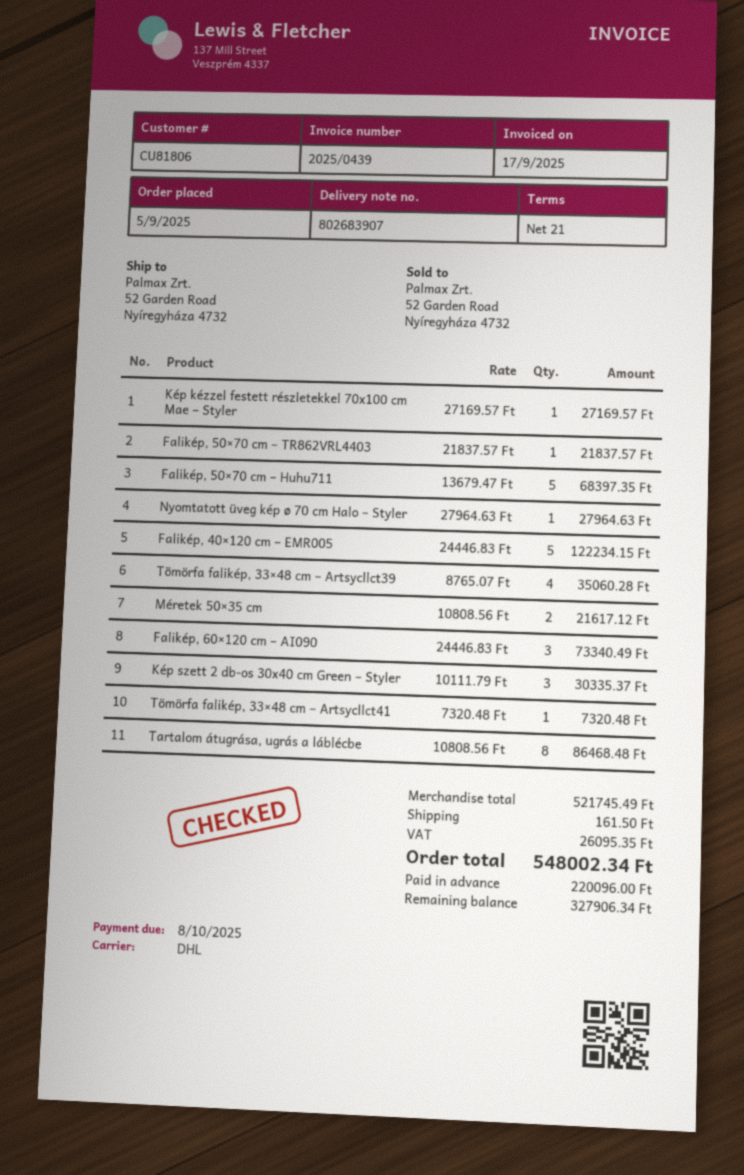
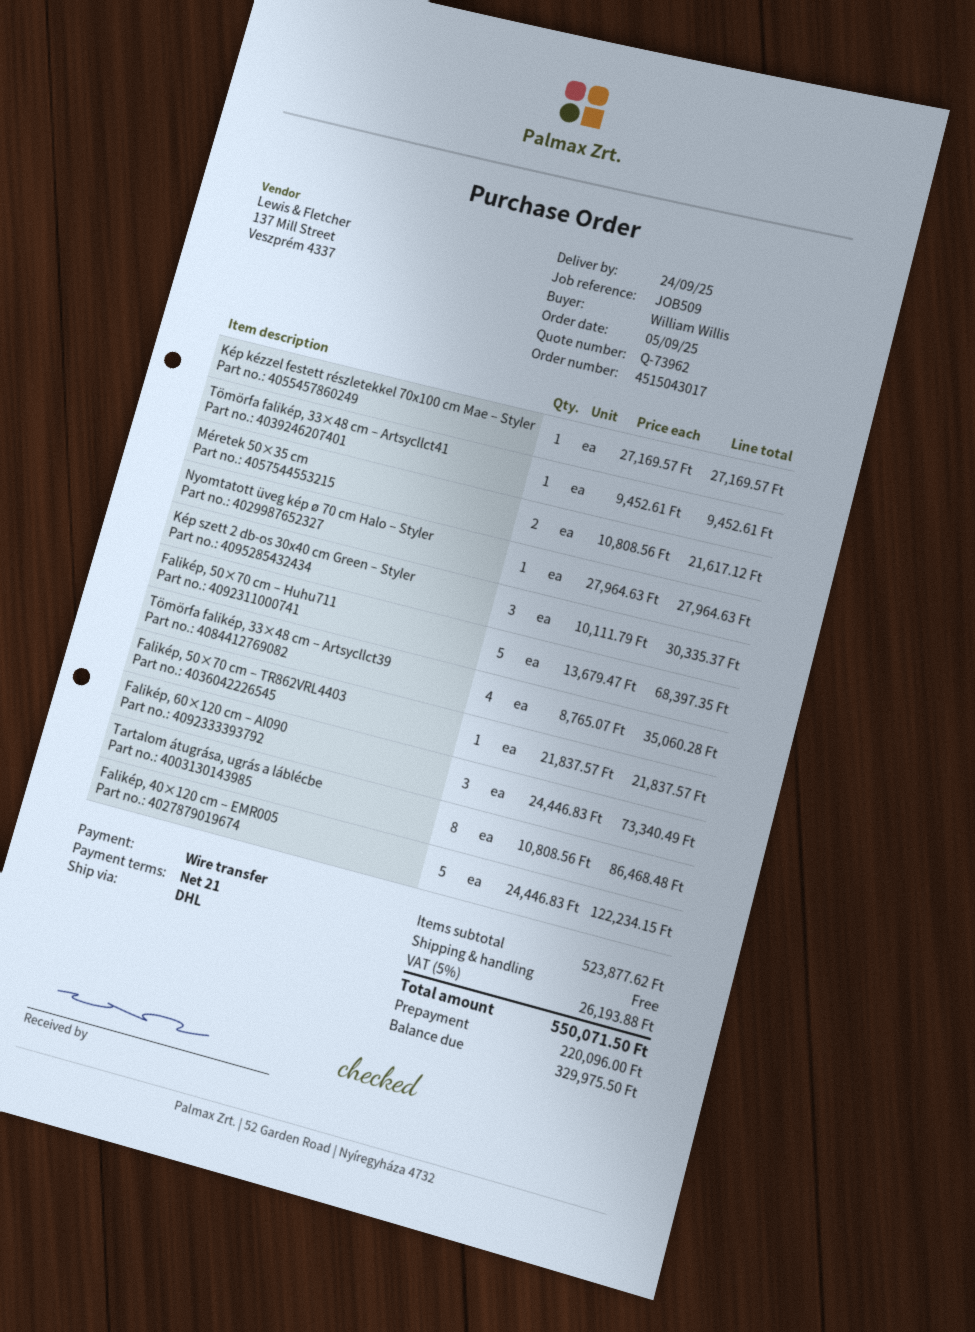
Tömörfa falikép, 33×48 cm – Artsycllct41: 1 x 7320.48 = 7320.48 -> 1 x 9452.61 = 9452.61
subtotal: 521745.49 -> 523877.62
shipping: 161.50 -> 0.00
tax: 26095.35 -> 26193.88
total: 548002.34 -> 550071.50
balance: 327906.34 -> 329975.50

